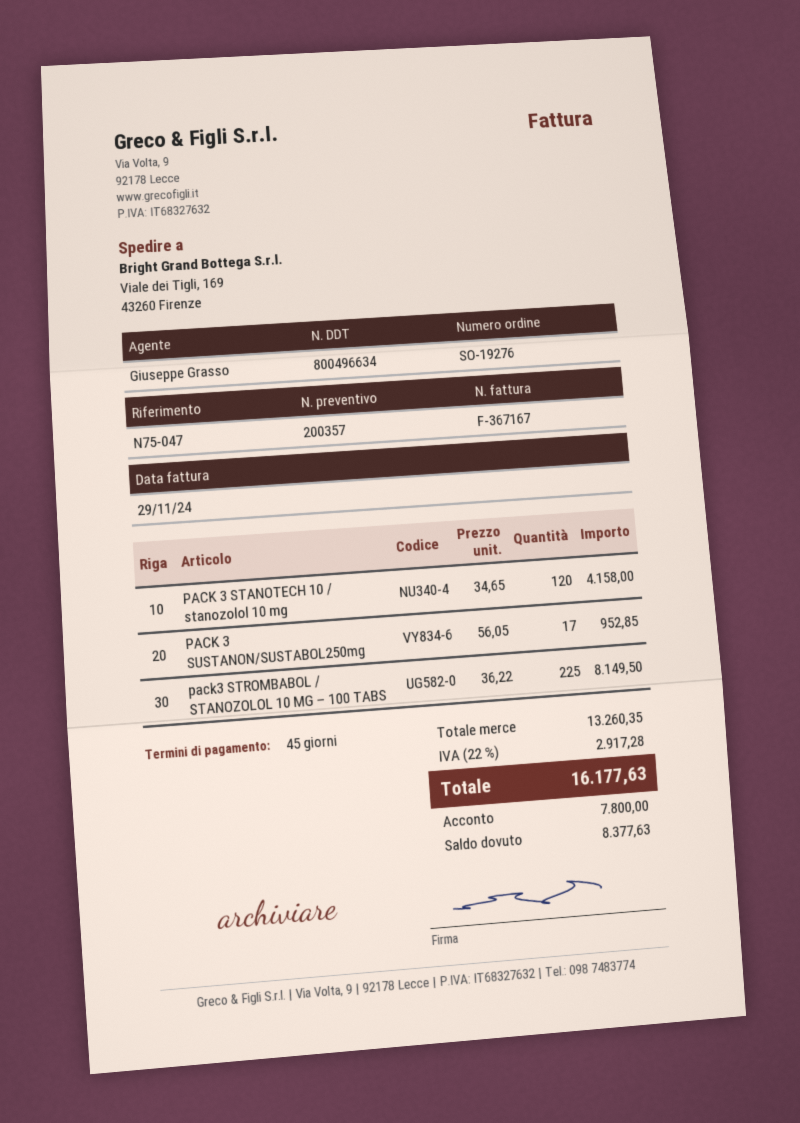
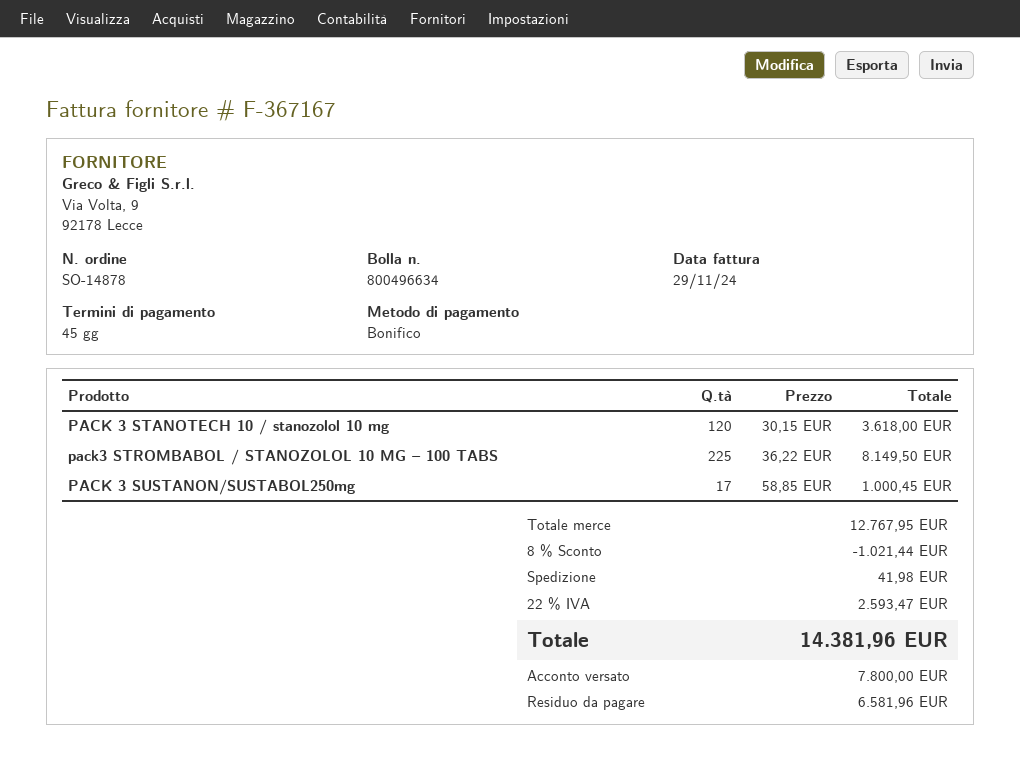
order number: SO-19276 -> SO-14878
PACK 3 STANOTECH 10 / stanozolol 10 mg: 120 x 34.65 = 4158.00 -> 120 x 30.15 = 3618.00
PACK 3 SUSTANON/SUSTABOL250mg: 17 x 56.05 = 952.85 -> 17 x 58.85 = 1000.45
subtotal: 13260.35 -> 12767.95
discount: none -> 8% = 1021.44
shipping: none -> 41.98
tax: 22% = 2917.28 -> 22% = 2593.47
total: 16177.63 -> 14381.96
balance: 8377.63 -> 6581.96

